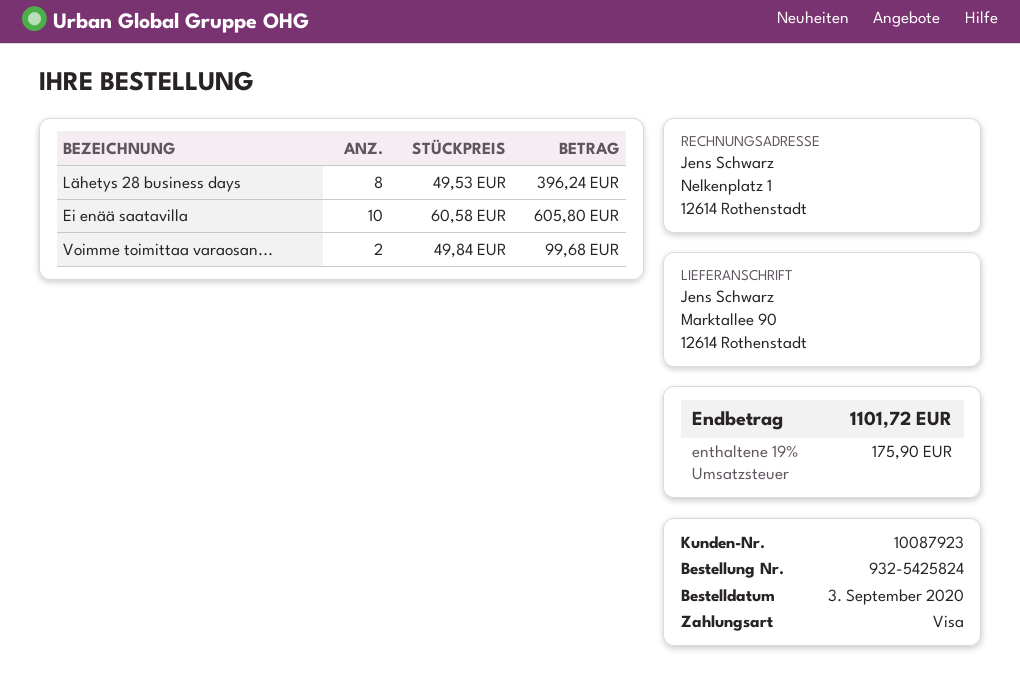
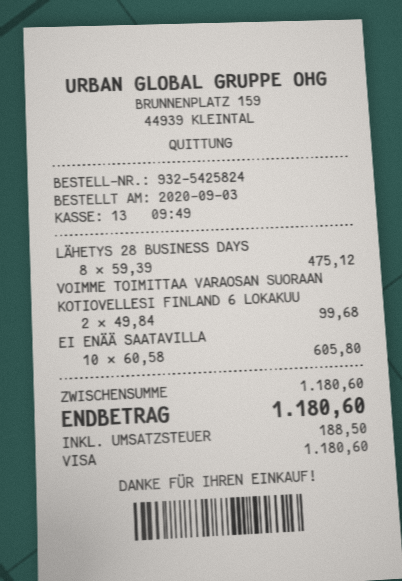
Lähetys 28 business days: 8 x 49.53 = 396.24 -> 8 x 59.39 = 475.12
tax: 175.90 -> 188.50
total: 1101.72 -> 1180.60

